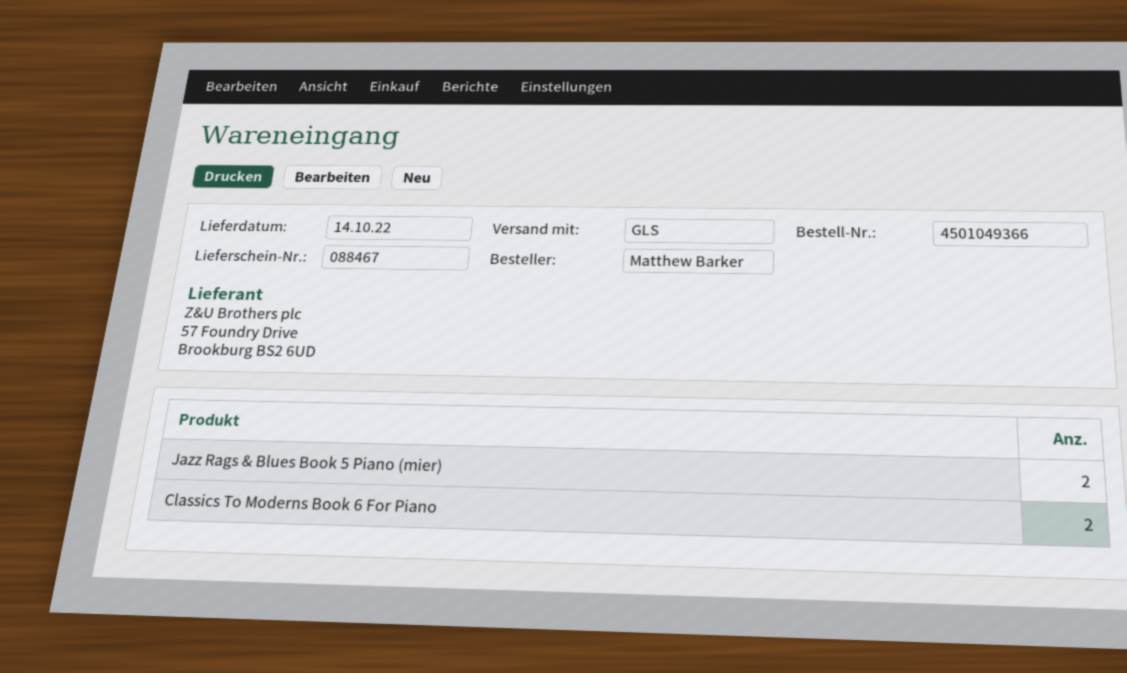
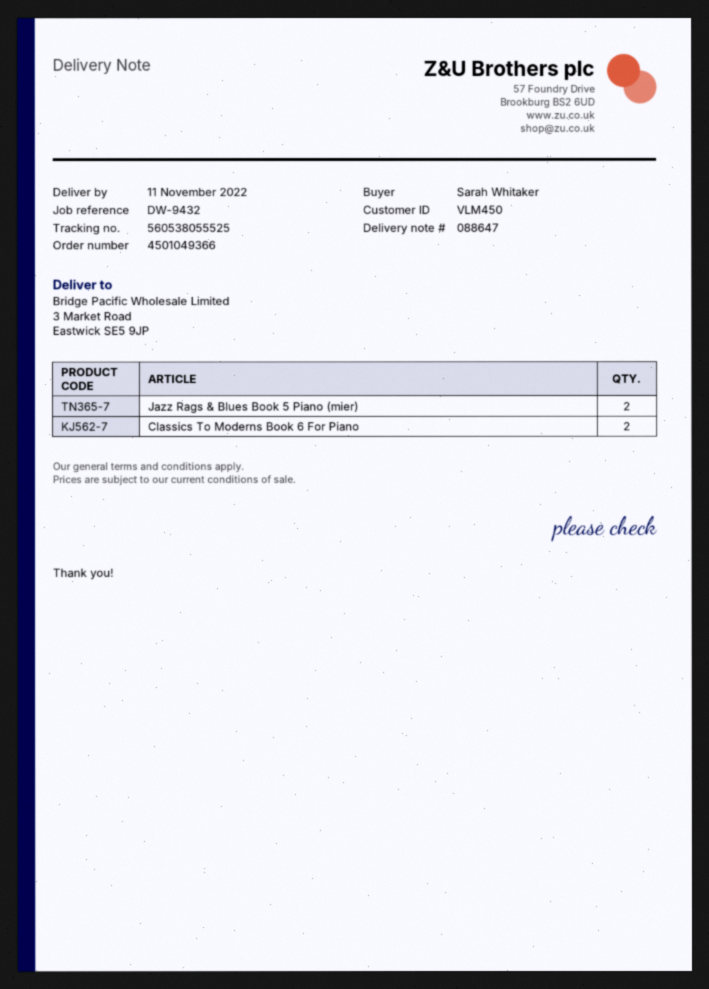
delivery note number: 088467 -> 088647
delivery date: 2022-10-14 -> 2022-11-11
ordered by: Matthew Barker -> Sarah Whitaker

